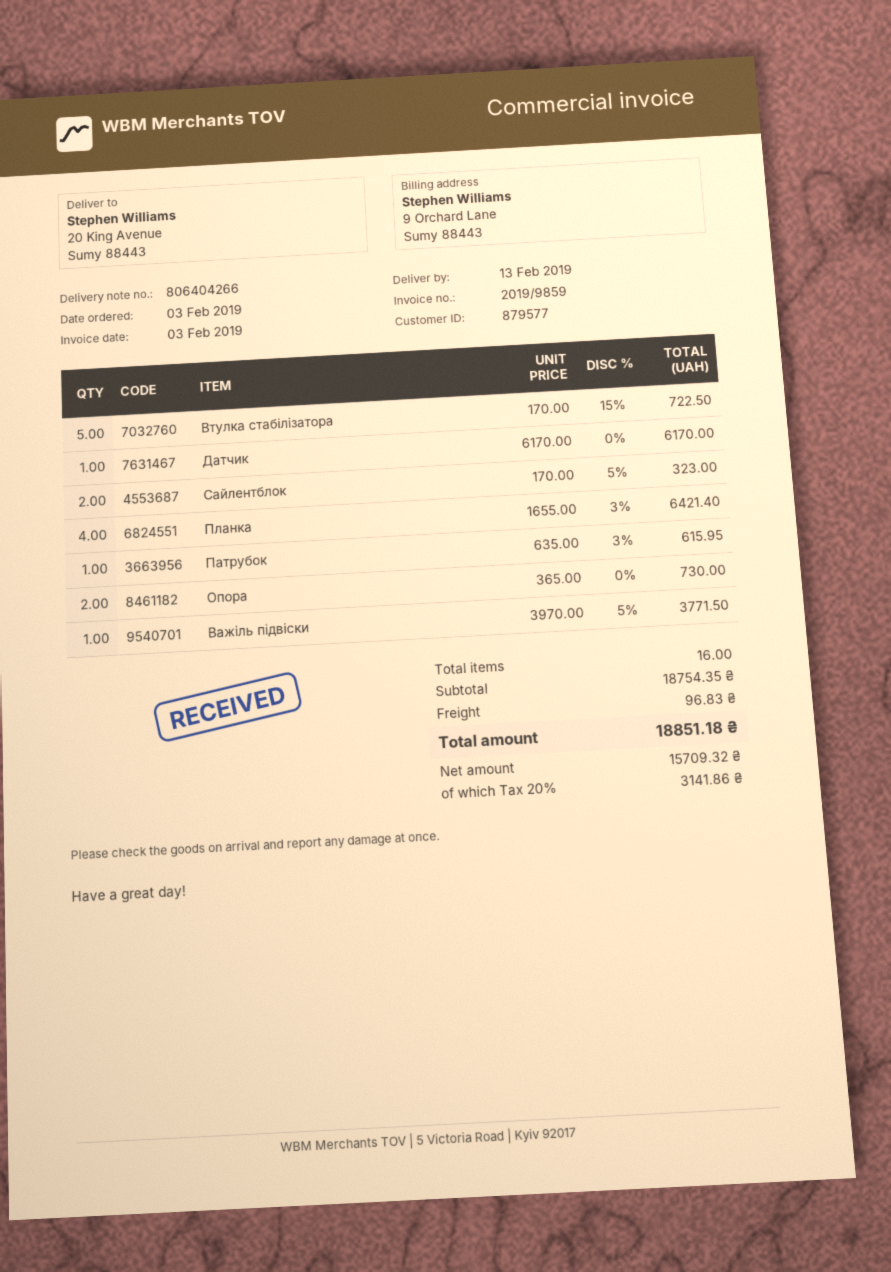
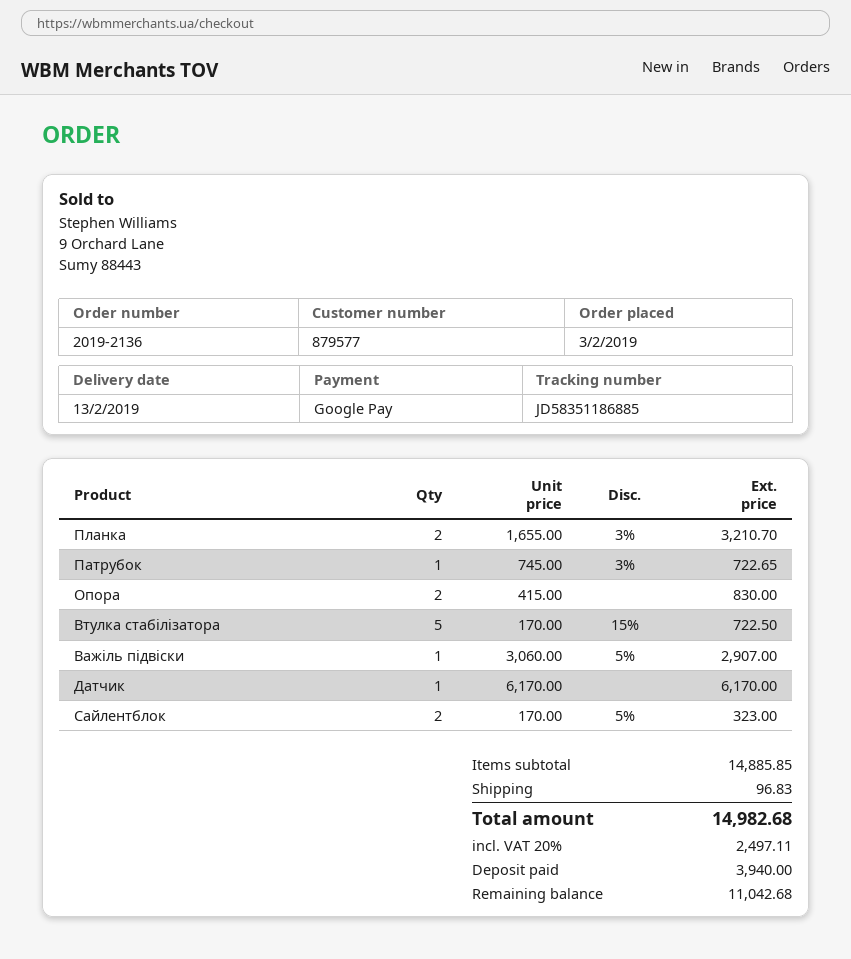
Планка: 4 x 1655.00 - 3% = 6421.40 -> 2 x 1655.00 - 3% = 3210.70
Патрубок: 1 x 635.00 - 3% = 615.95 -> 1 x 745.00 - 3% = 722.65
Опора: 2 x 365.00 = 730.00 -> 2 x 415.00 = 830.00
Важіль підвіски: 1 x 3970.00 - 5% = 3771.50 -> 1 x 3060.00 - 5% = 2907.00
subtotal: 18754.35 -> 14885.85
tax: 20% = 3141.86 -> 20% = 2497.11
total: 18851.18 -> 14982.68

